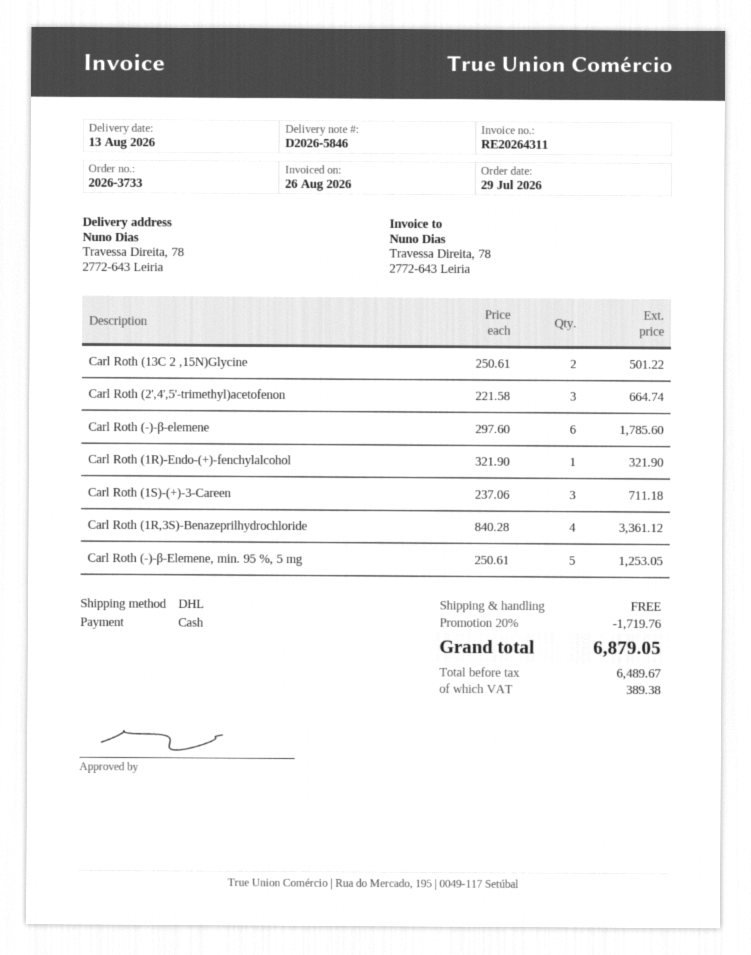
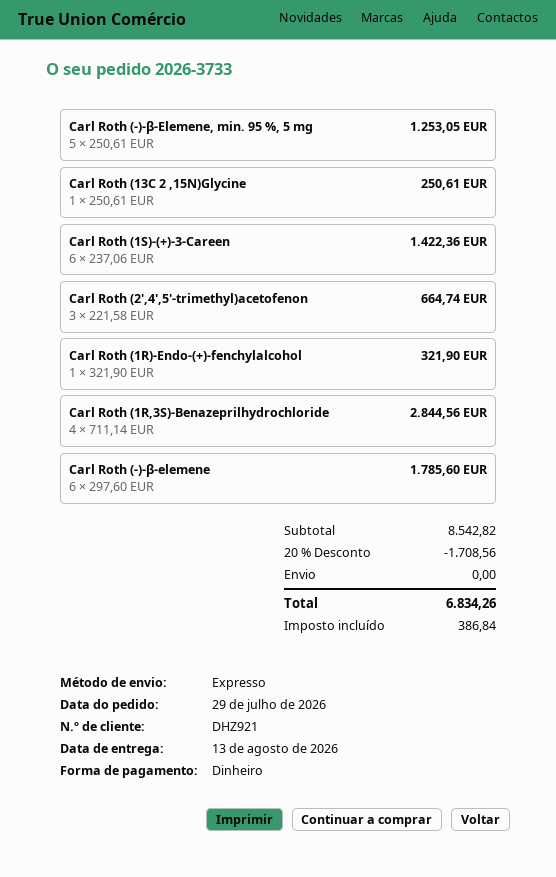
shipping method: DHL -> express
Carl Roth (13C 2 ,15N)Glycine: 2 x 250.61 = 501.22 -> 1 x 250.61 = 250.61
Carl Roth (1S)-(+)-3-Careen: 3 x 237.06 = 711.18 -> 6 x 237.06 = 1422.36
Carl Roth (1R,3S)-Benazeprilhydrochloride: 4 x 840.28 = 3361.12 -> 4 x 711.14 = 2844.56
discount: 20% = 1719.76 -> 20% = 1708.56
tax: 389.38 -> 386.84
total: 6879.05 -> 6834.26

